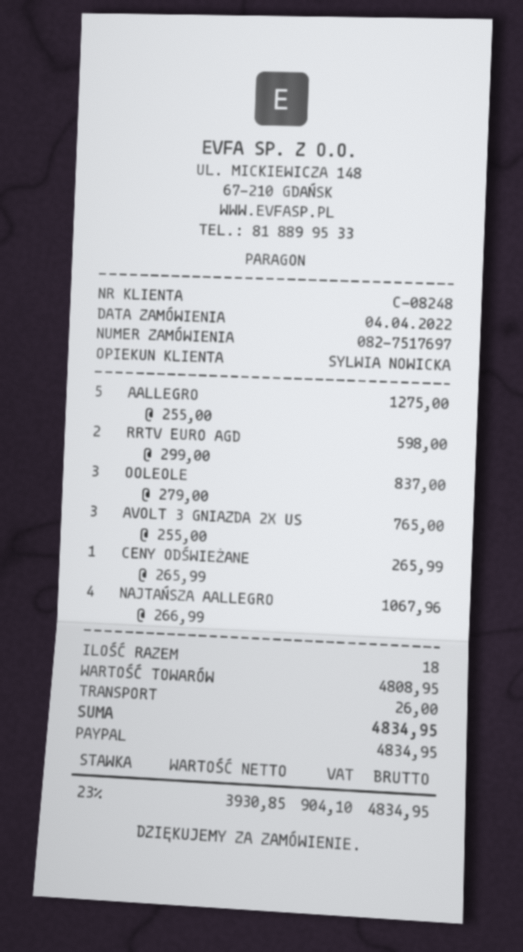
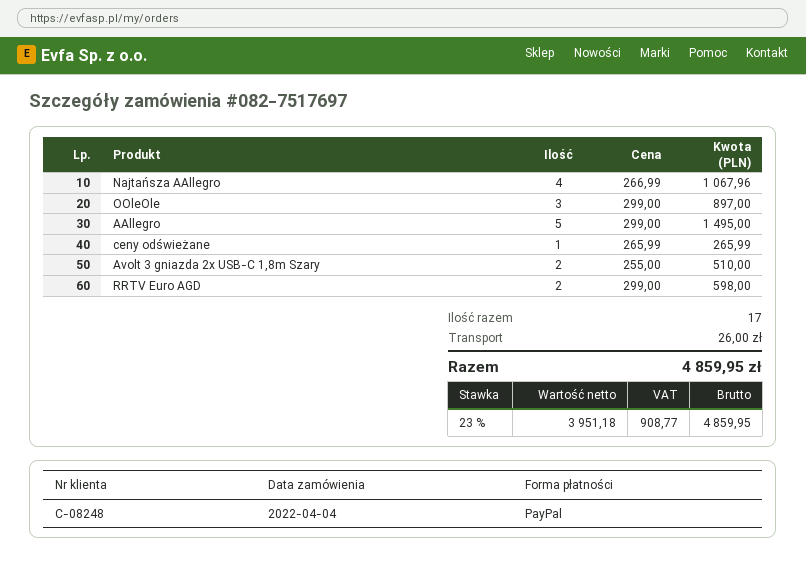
AALLEGRO: 5 x 255.00 = 1275.00 -> 5 x 299.00 = 1495.00
OOLEOLE: 3 x 279.00 = 837.00 -> 3 x 299.00 = 897.00
AVOLT 3 GNIAZDA 2X US: 3 x 255.00 = 765.00 -> 2 x 255.00 = 510.00
total quantity: 18 -> 17
net: 3930.85 -> 3951.18
tax: 23% = 904.10 -> 23% = 908.77
total: 4834.95 -> 4859.95

